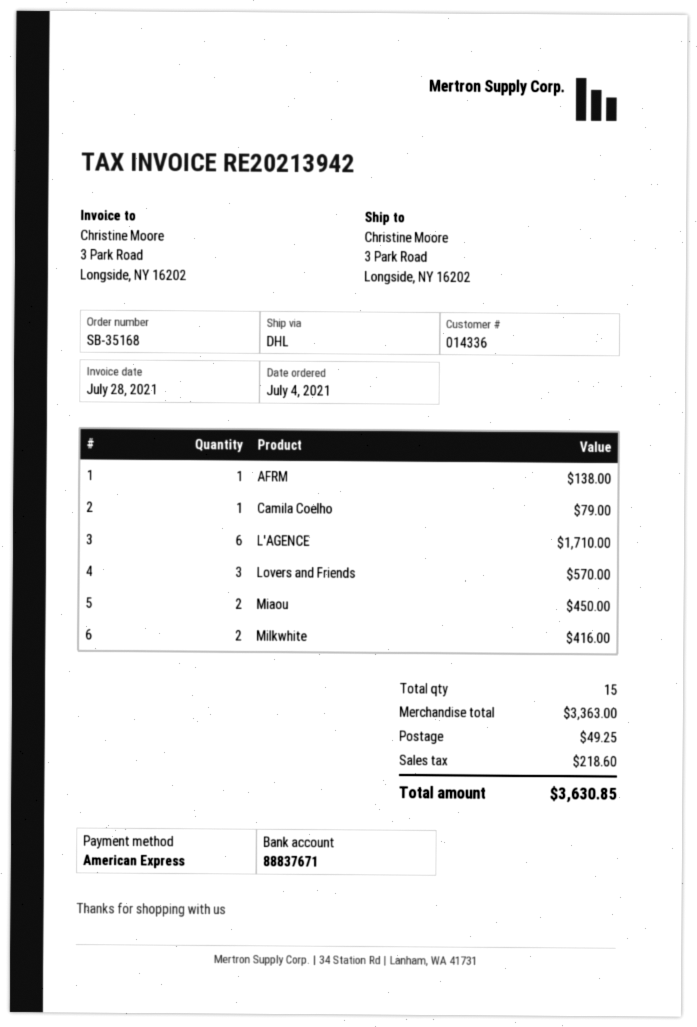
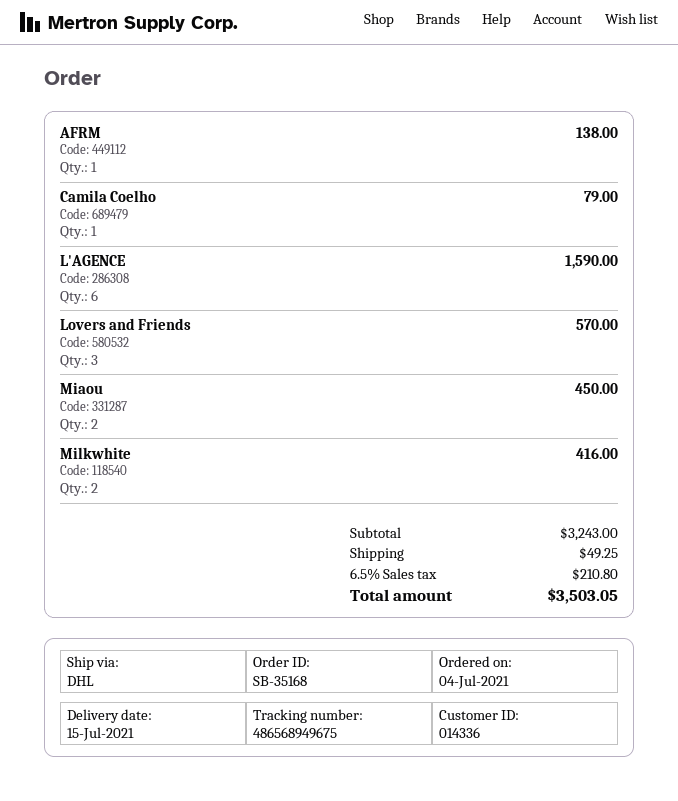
L'AGENCE: 6 for 1710.00 -> 6 for 1590.00
subtotal: 3363.00 -> 3243.00
tax: 218.60 -> 210.80
total: 3630.85 -> 3503.05

